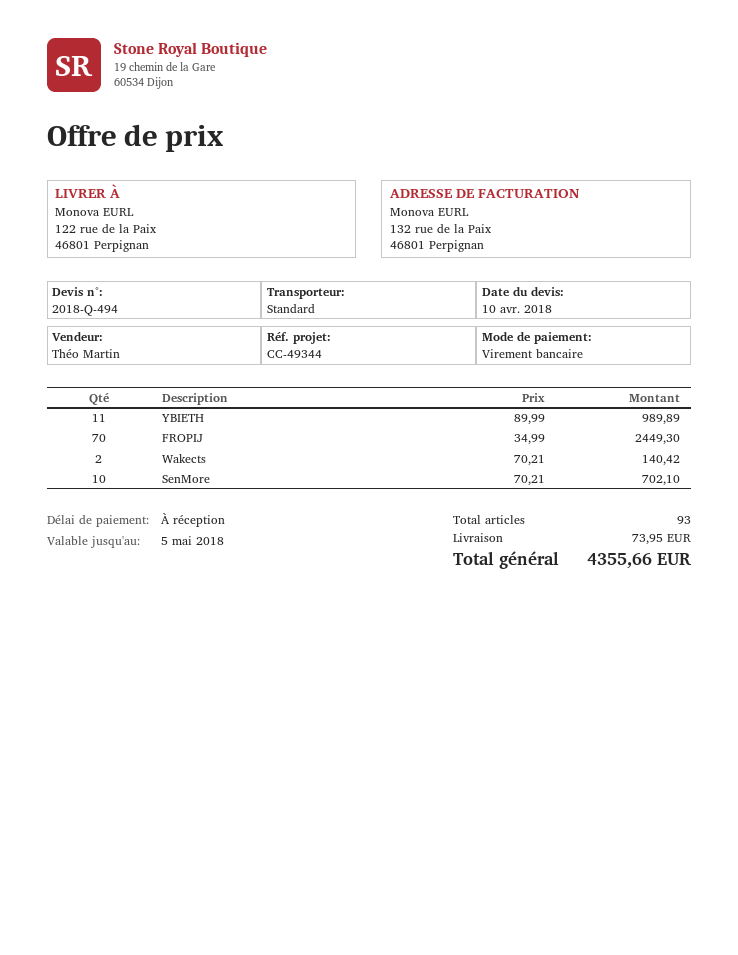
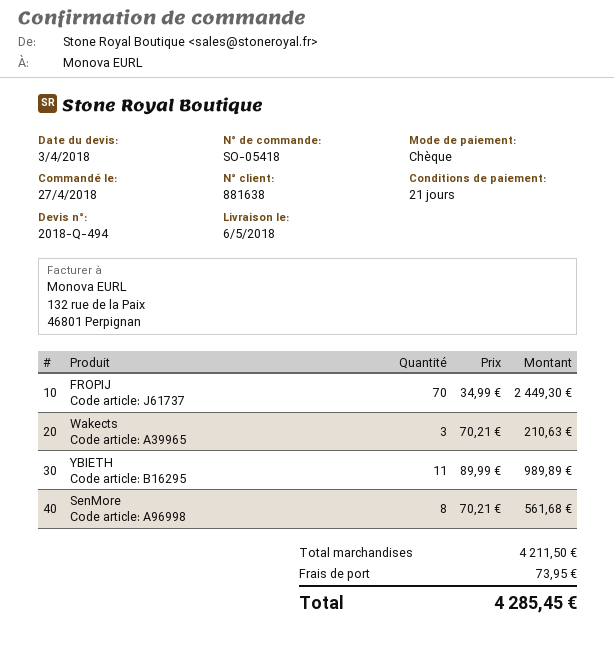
quote date: 2018-04-10 -> 2018-04-03
payment terms: on receipt -> 21 days
payment method: bank transfer -> cheque
Wakects: 2 x 70.21 = 140.42 -> 3 x 70.21 = 210.63
SenMore: 10 x 70.21 = 702.10 -> 8 x 70.21 = 561.68
total: 4355.66 -> 4285.45

